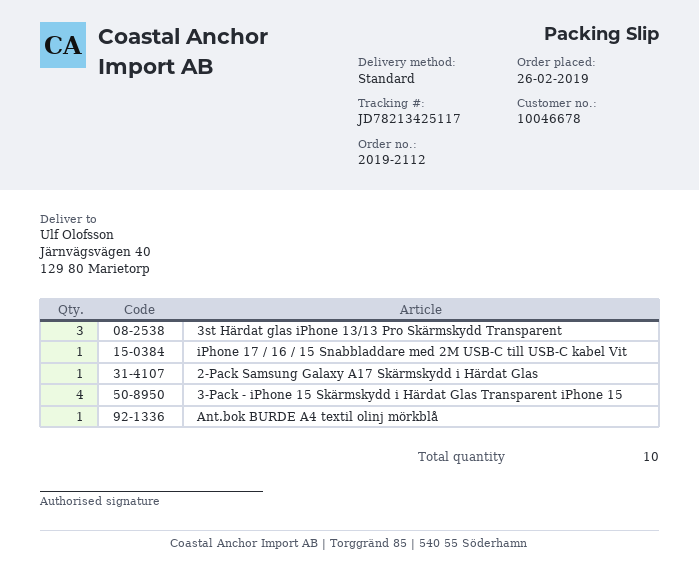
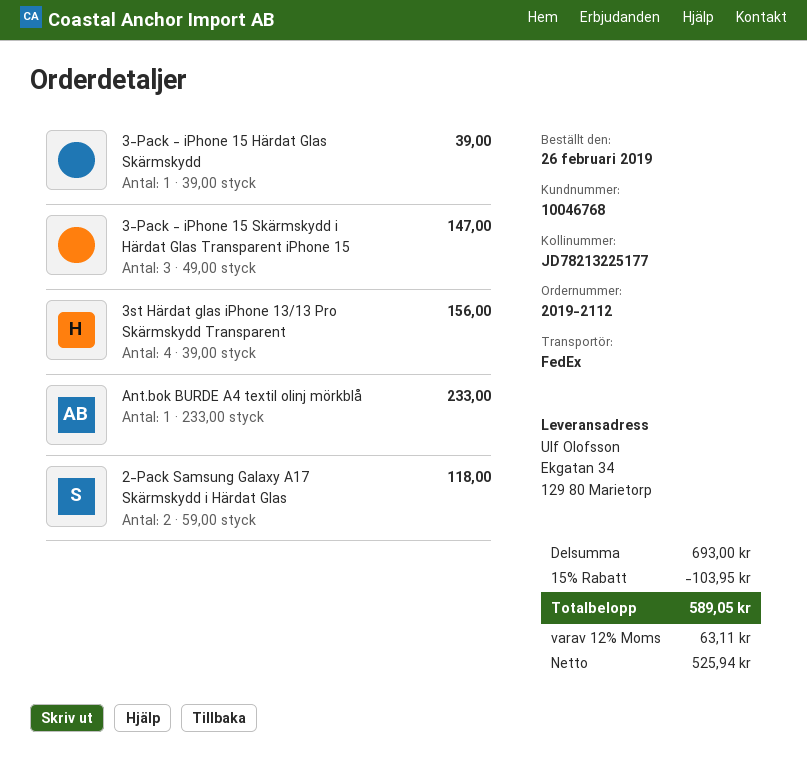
customer number: 10046678 -> 10046768
shipping method: standard -> FedEx
tracking number: JD78213425117 -> JD78213225177
ship to: Järnvägsvägen 40, 129 80 Marietorp -> Ekgatan 34, 129 80 Marietorp
3st Härdat glas iPhone 13/13 Pro Skärmskydd Transparent: 3 -> 4
iPhone 17 / 16 / 15 Snabbladdare med 2M USB-C till USB-C kabel Vit: 1 -> none
2-Pack Samsung Galaxy A17 Skärmskydd i Härdat Glas: 1 -> 2
3-Pack - iPhone 15 Skärmskydd i Härdat Glas Transparent iPhone 15: 4 -> 3
3-Pack - iPhone 15 Härdat Glas Skärmskydd: none -> 1

